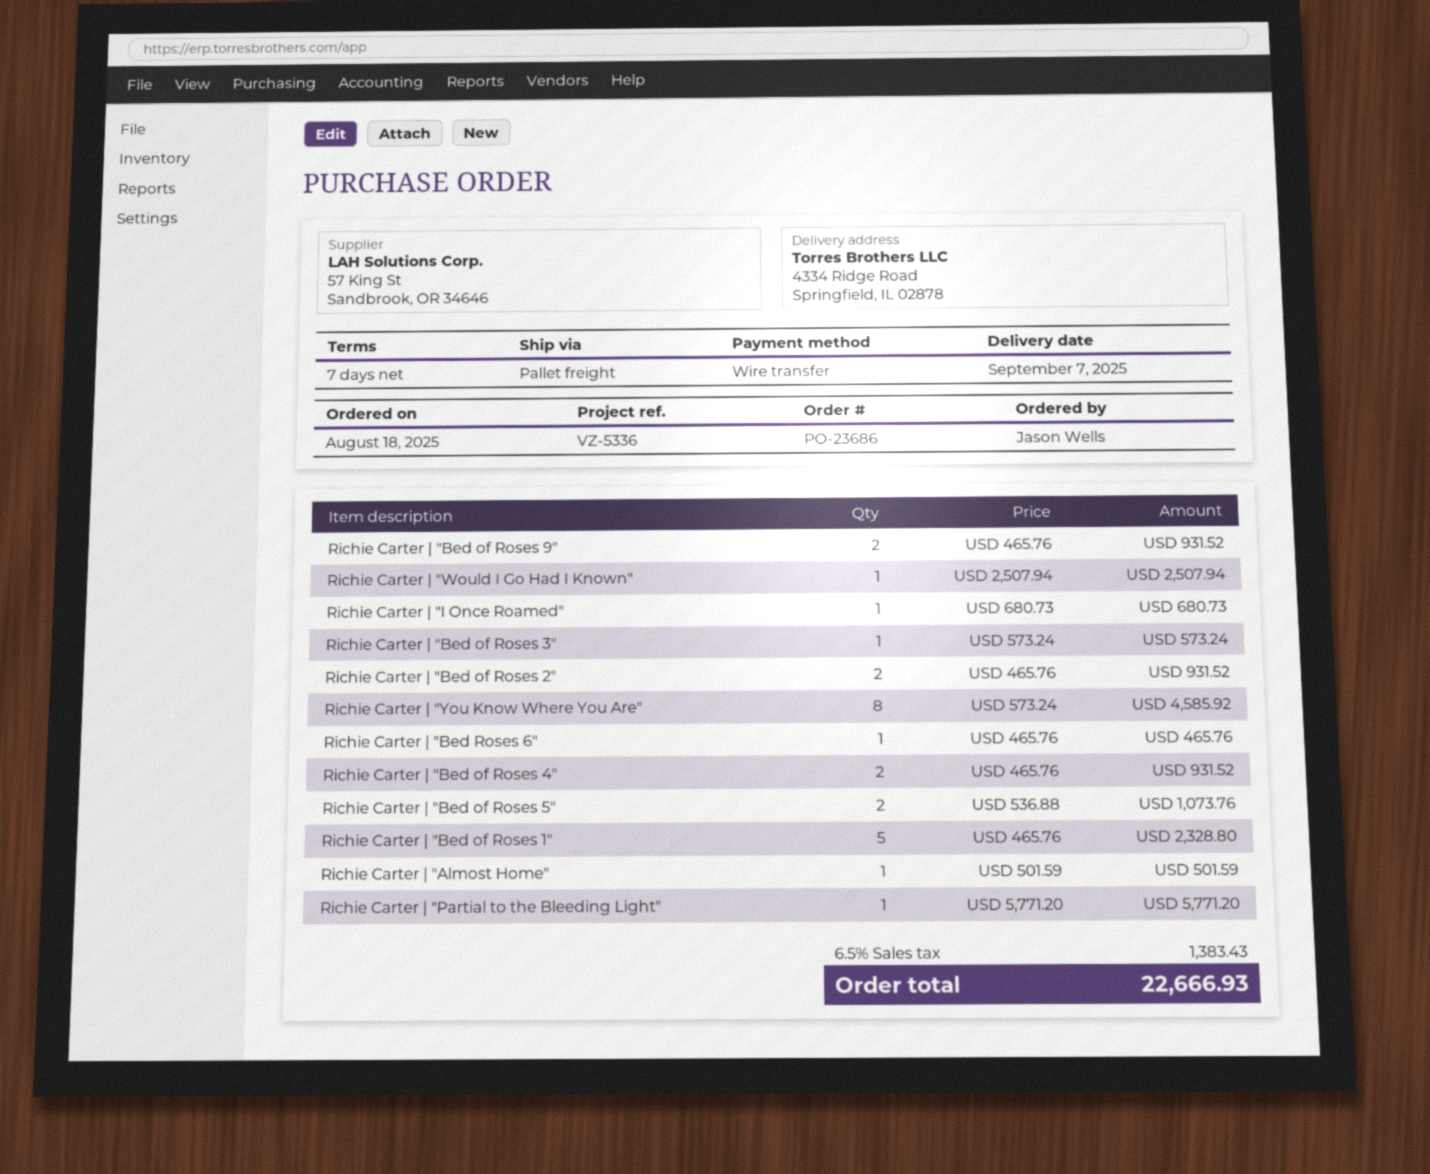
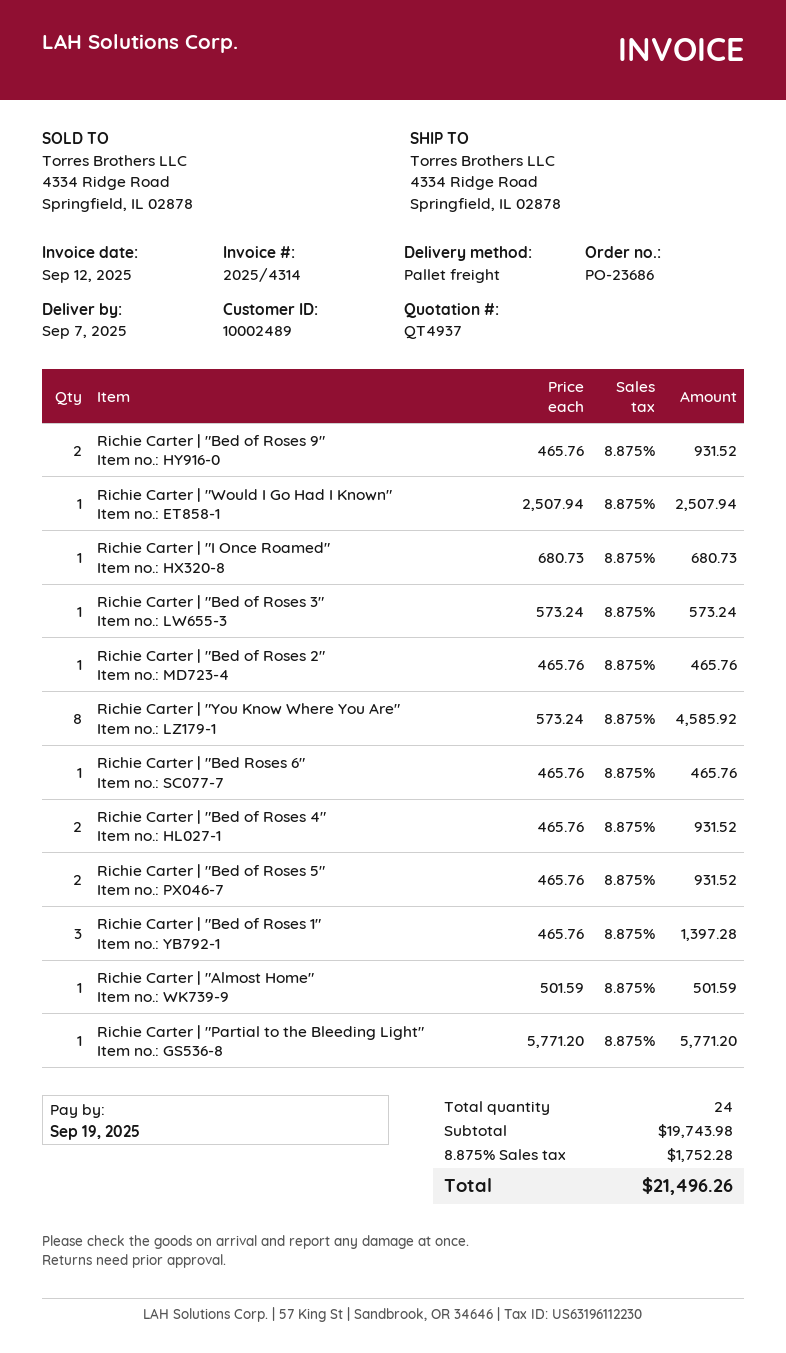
Richie Carter | "Bed of Roses 2": 2 x 465.76 = 931.52 -> 1 x 465.76 = 465.76
Richie Carter | "Bed of Roses 5": 2 x 536.88 = 1073.76 -> 2 x 465.76 = 931.52
Richie Carter | "Bed of Roses 1": 5 x 465.76 = 2328.80 -> 3 x 465.76 = 1397.28
tax: 6.5% = 1383.43 -> 8.875% = 1752.28
total: 22666.93 -> 21496.26

